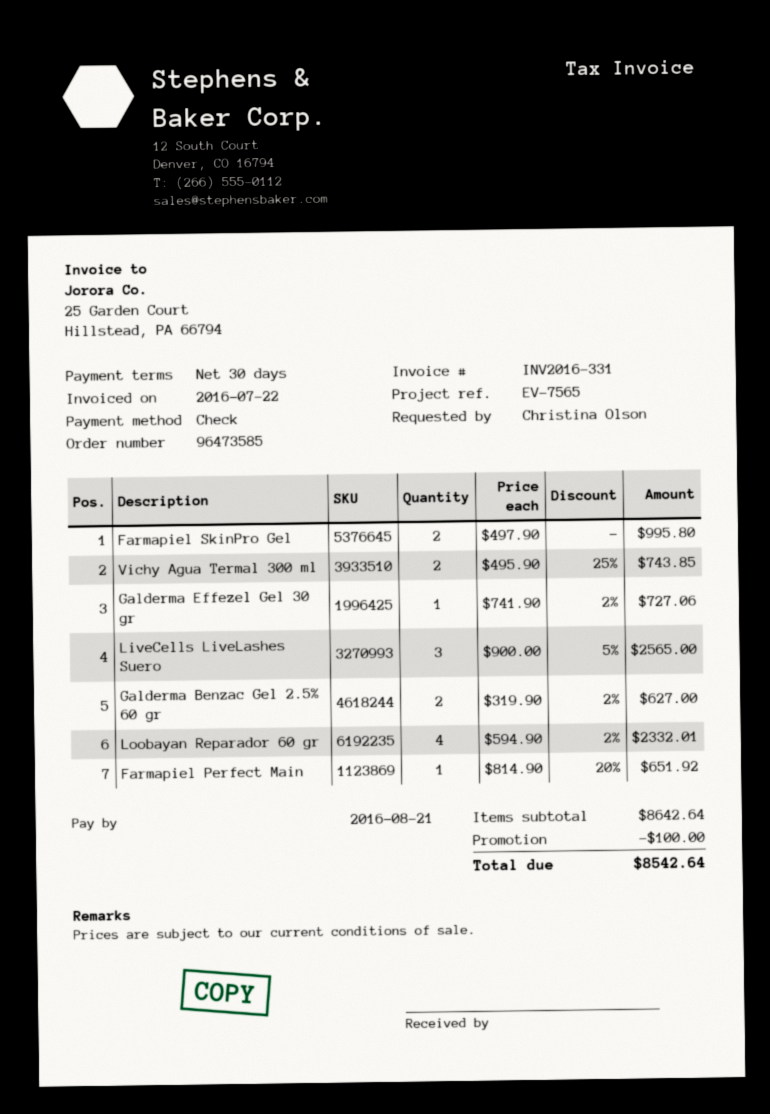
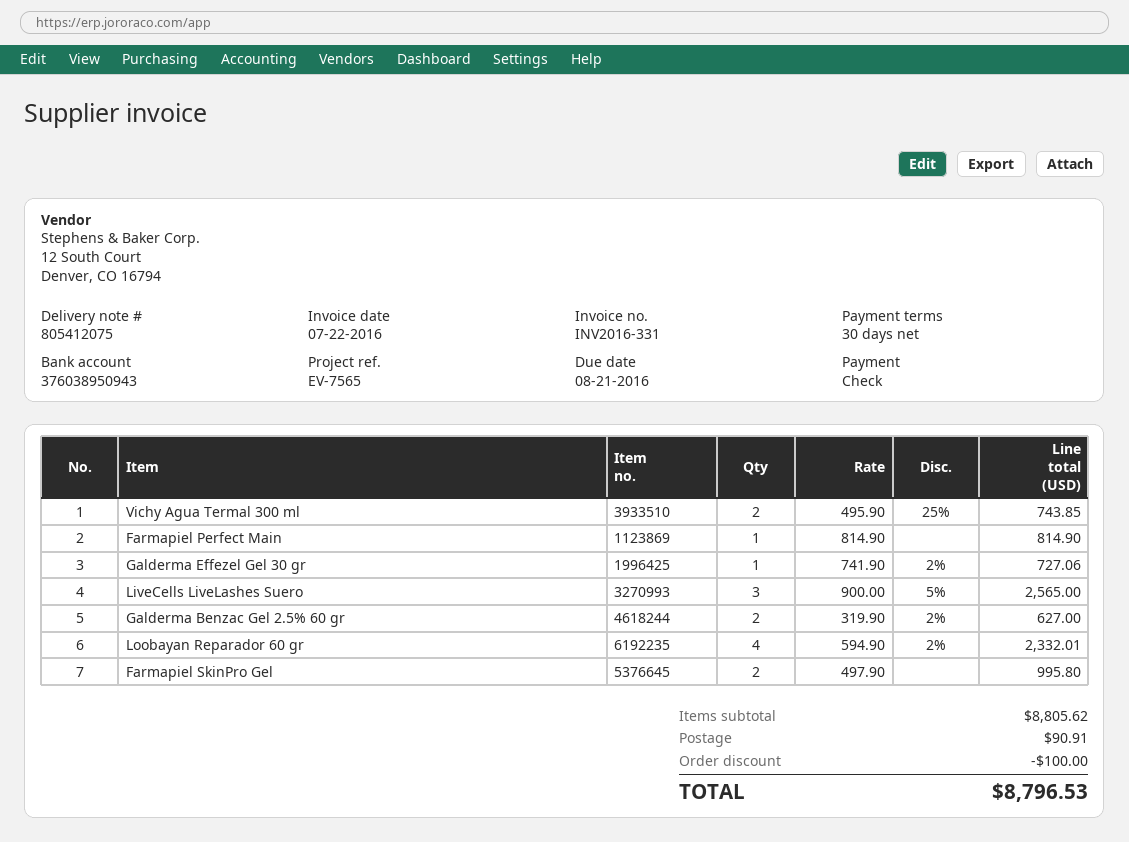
Farmapiel Perfect Main: 1 x 814.90 - 20% = 651.92 -> 1 x 814.90 = 814.90
subtotal: 8642.64 -> 8805.62
shipping: none -> 90.91
total: 8542.64 -> 8796.53

